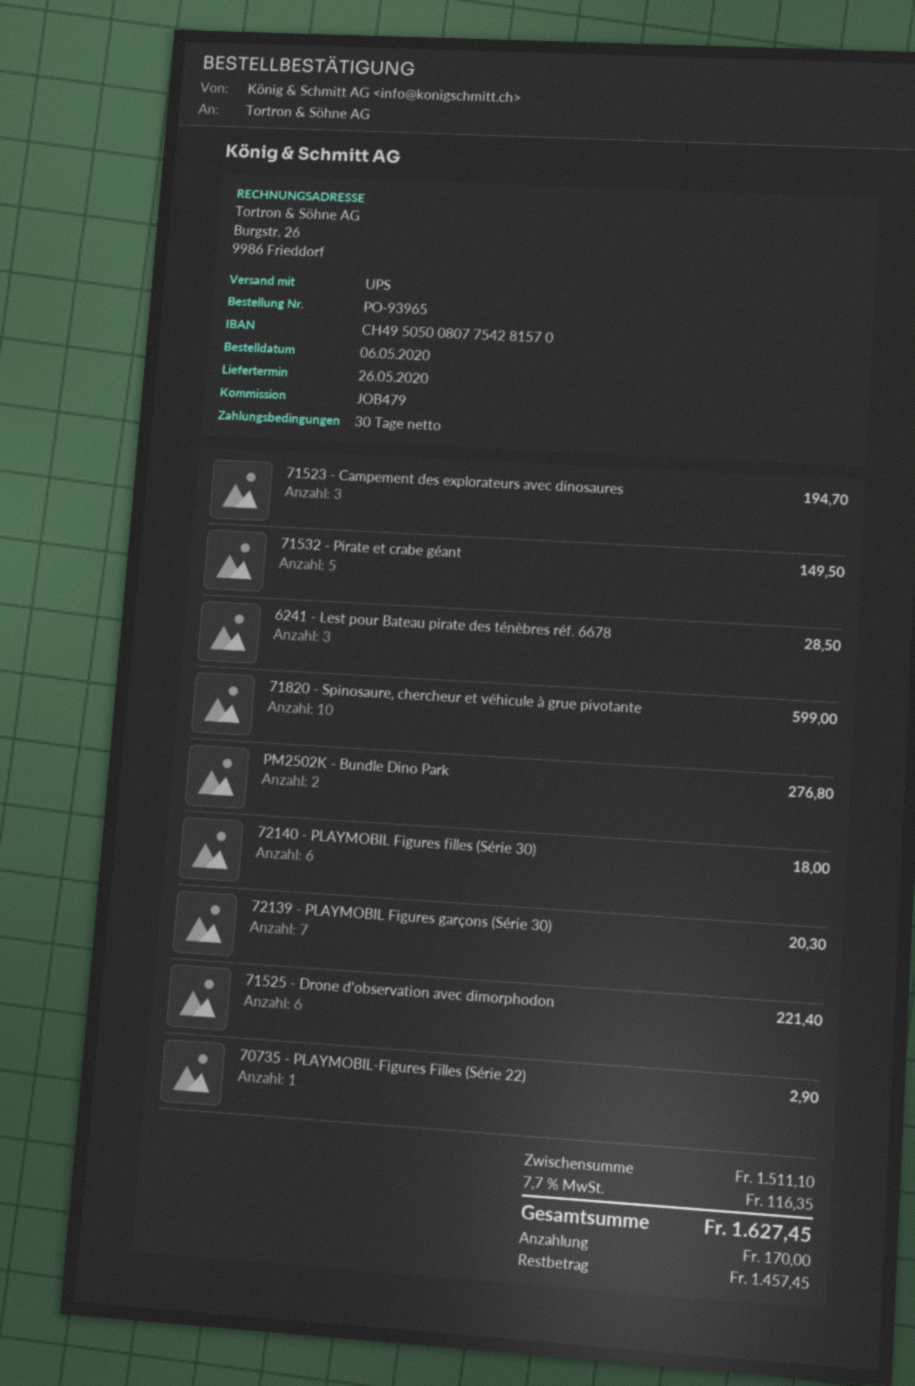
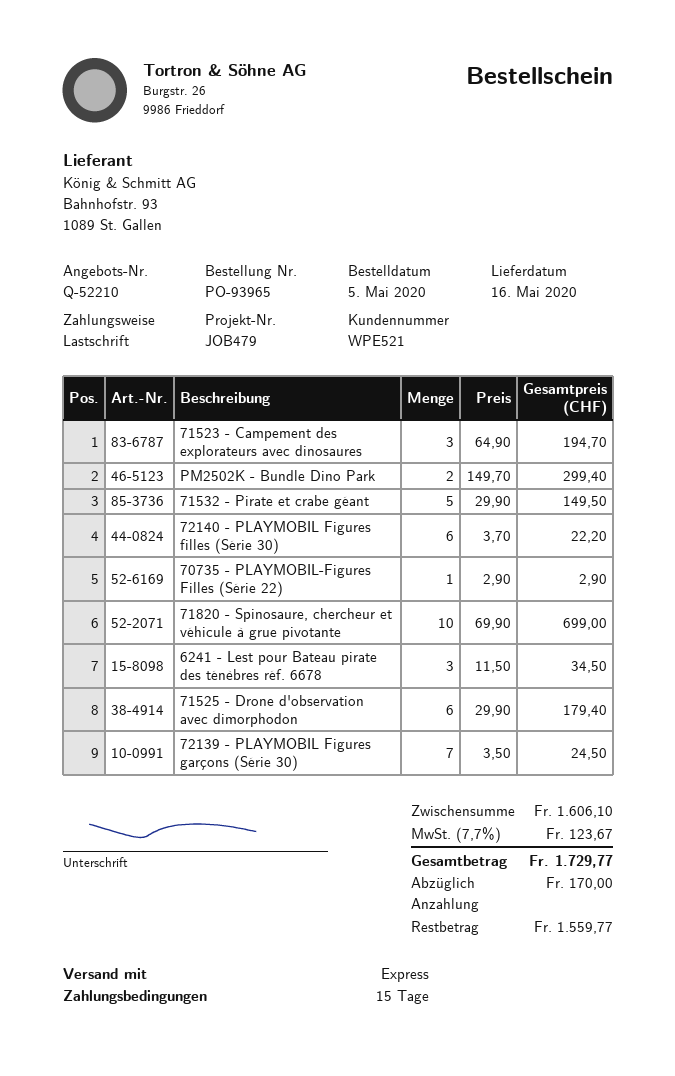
order date: 2020-05-06 -> 2020-05-05
delivery date: 2020-05-26 -> 2020-05-16
payment terms: 30 days -> 15 days
shipping method: UPS -> express
6241 - Lest pour Bateau pirate des ténèbres réf. 6678: 3 for 28.50 -> 3 for 34.50
71820 - Spinosaure, chercheur et véhicule à grue pivotante: 10 for 599.00 -> 10 for 699.00
PM2502K - Bundle Dino Park: 2 for 276.80 -> 2 for 299.40
72140 - PLAYMOBIL Figures filles (Série 30): 6 for 18.00 -> 6 for 22.20
72139 - PLAYMOBIL Figures garçons (Série 30): 7 for 20.30 -> 7 for 24.50
71525 - Drone d'observation avec dimorphodon: 6 for 221.40 -> 6 for 179.40
subtotal: 1511.10 -> 1606.10
tax: 7.7% = 116.35 -> 7.7% = 123.67
total: 1627.45 -> 1729.77
balance: 1457.45 -> 1559.77

